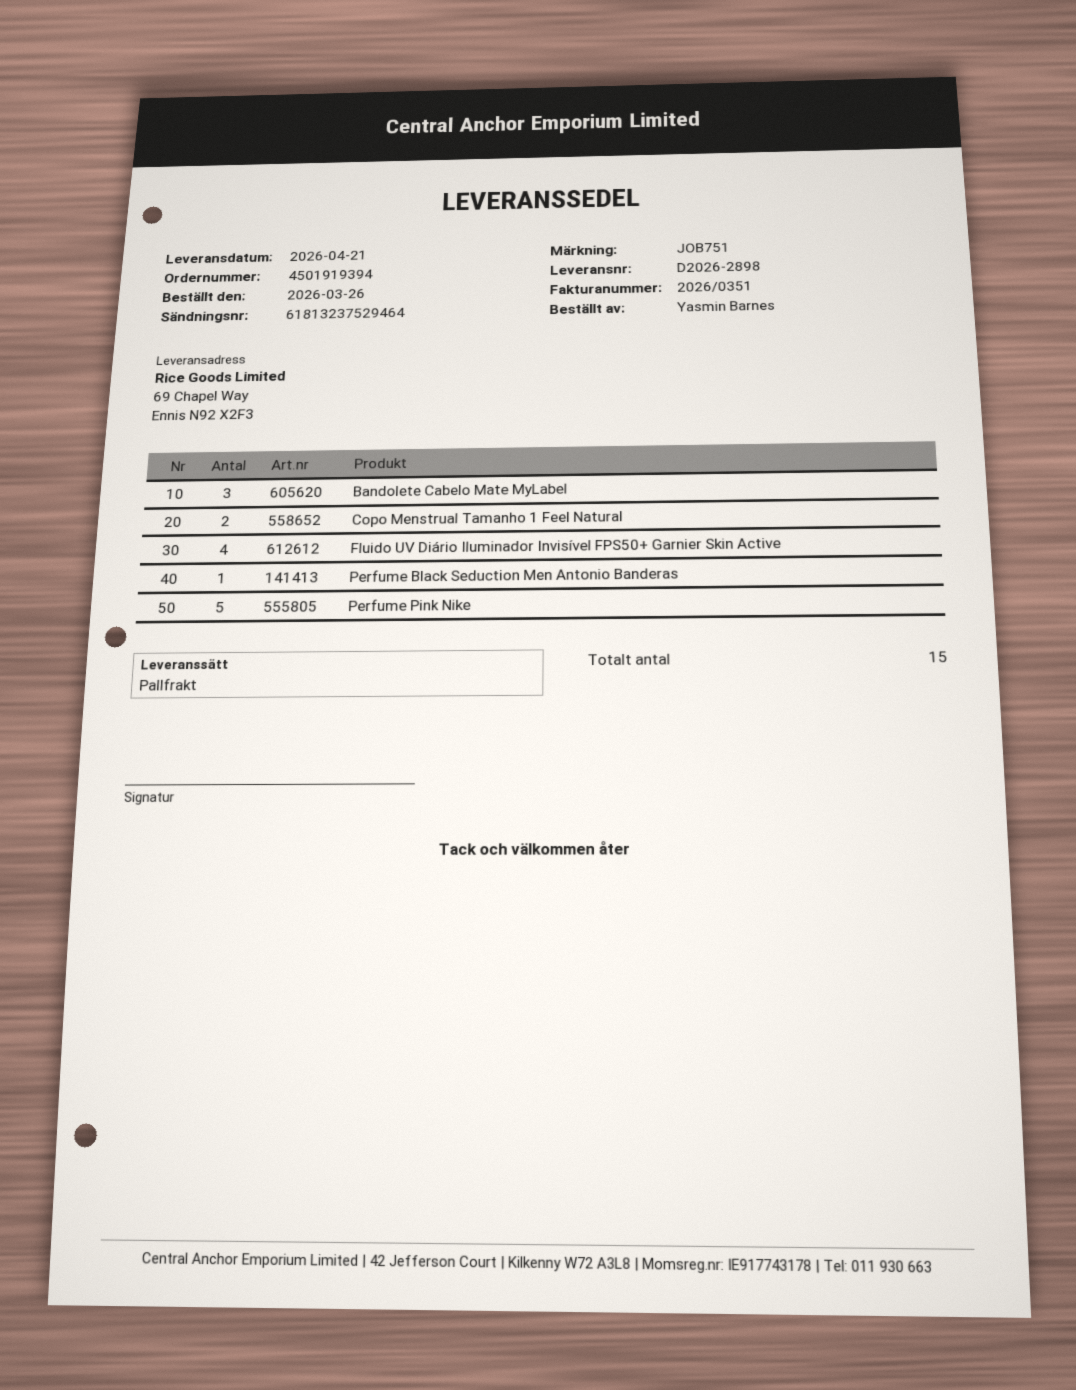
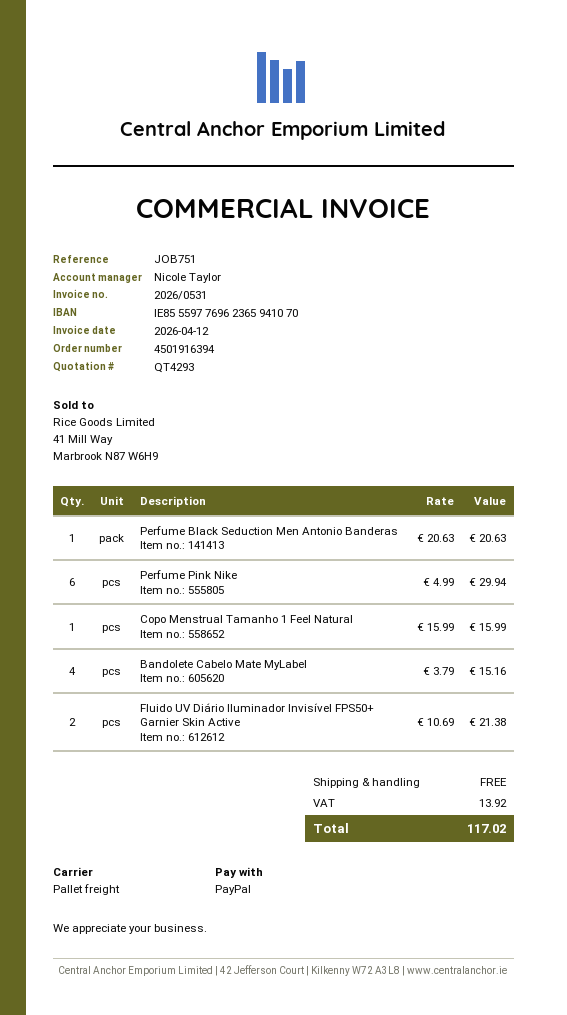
order number: 4501919394 -> 4501916394
invoice number: 2026/0351 -> 2026/0531
Bandolete Cabelo Mate MyLabel: 3 -> 4
Copo Menstrual Tamanho 1 Feel Natural: 2 -> 1
Fluido UV Diário Iluminador Invisível FPS50+ Garnier Skin Active: 4 -> 2
Perfume Pink Nike: 5 -> 6

